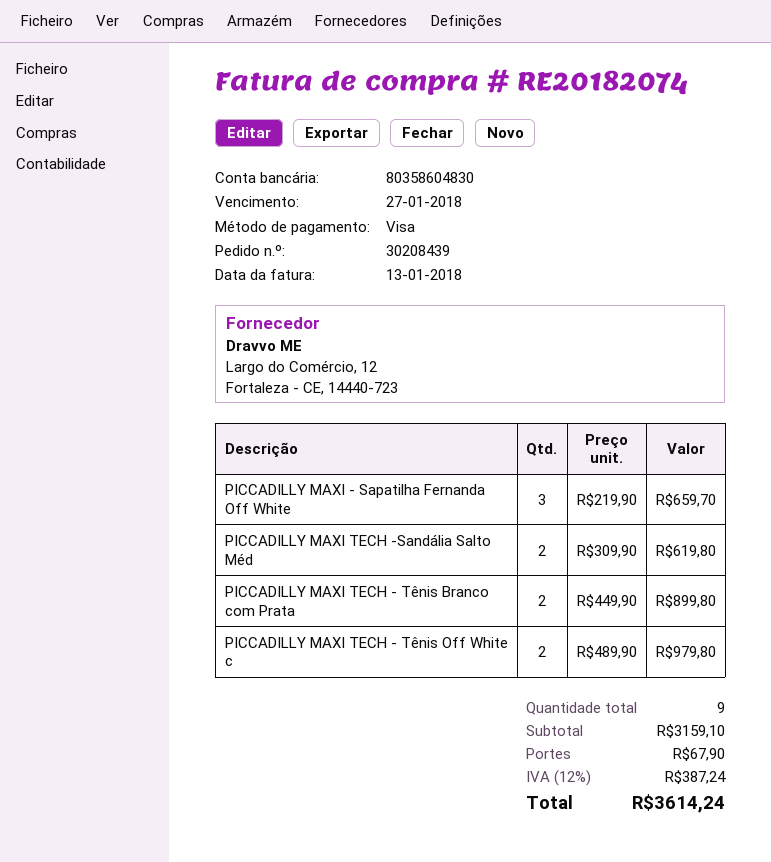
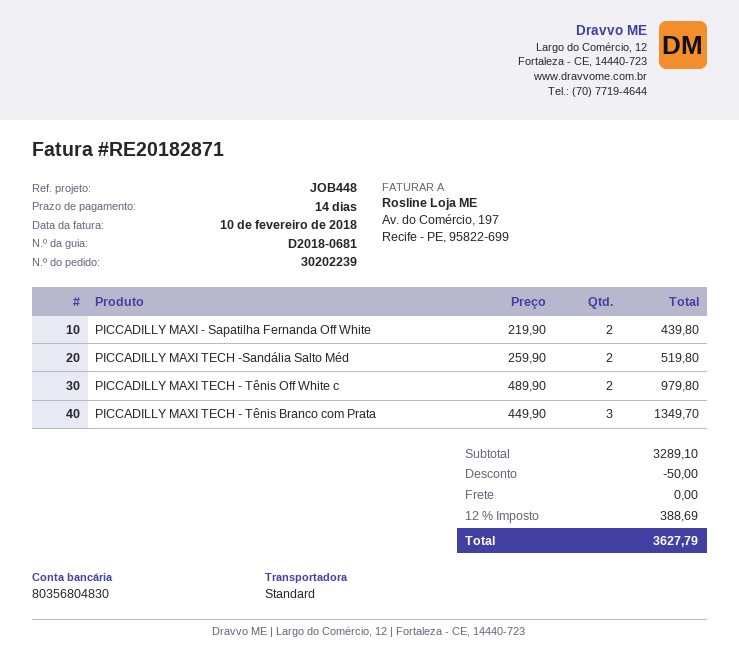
order number: 30208439 -> 30202239
invoice number: RE20182074 -> RE20182871
invoice date: 2018-01-13 -> 2018-02-10
bank account: 80358604830 -> 80356804830
PICCADILLY MAXI - Sapatilha Fernanda Off White: 3 x 219.90 = 659.70 -> 2 x 219.90 = 439.80
PICCADILLY MAXI TECH -Sandália Salto Méd: 2 x 309.90 = 619.80 -> 2 x 259.90 = 519.80
PICCADILLY MAXI TECH - Tênis Branco com Prata: 2 x 449.90 = 899.80 -> 3 x 449.90 = 1349.70
subtotal: 3159.10 -> 3289.10
discount: none -> 50.00
shipping: 67.90 -> 0.00
tax: 12% = 387.24 -> 12% = 388.69
total: 3614.24 -> 3627.79

